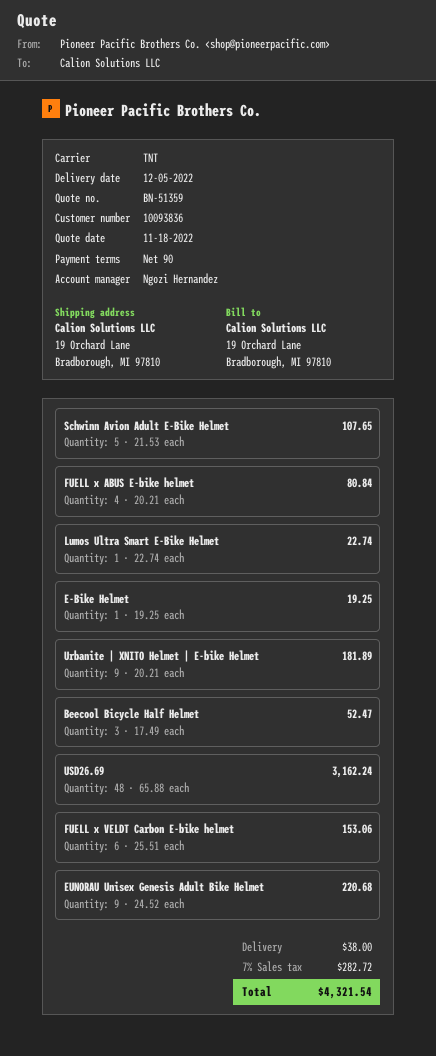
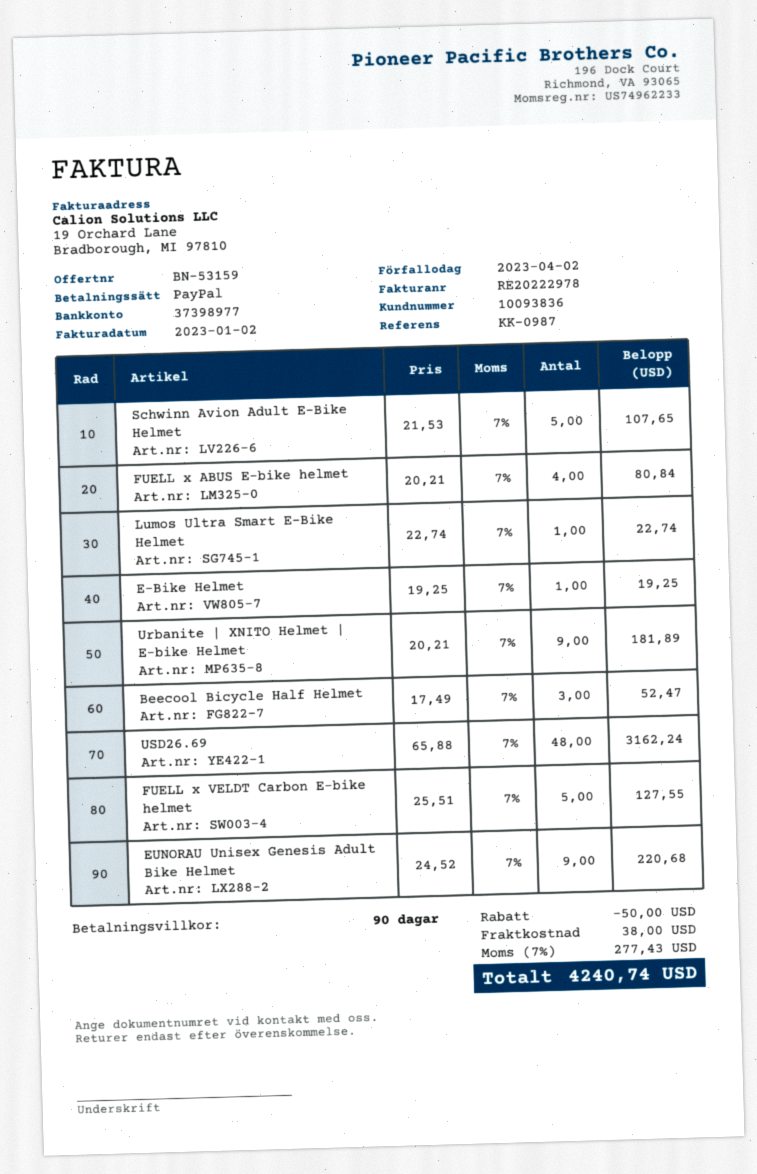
quote number: BN-51359 -> BN-53159
FUELL x VELDT Carbon E-bike helmet: 6 x 25.51 = 153.06 -> 5 x 25.51 = 127.55
discount: none -> 50.00
tax: 7% = 282.72 -> 7% = 277.43
total: 4321.54 -> 4240.74

